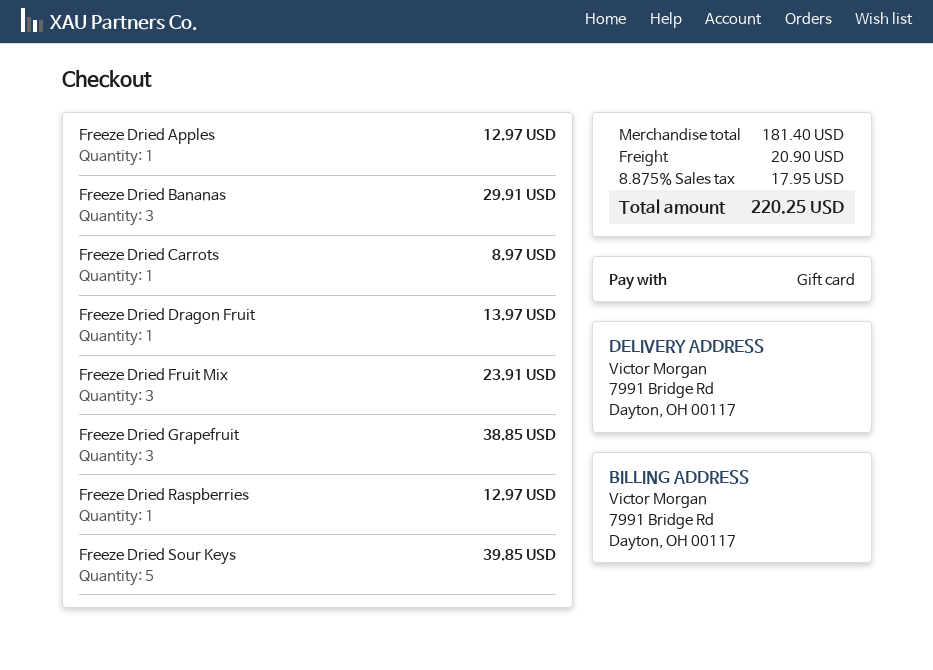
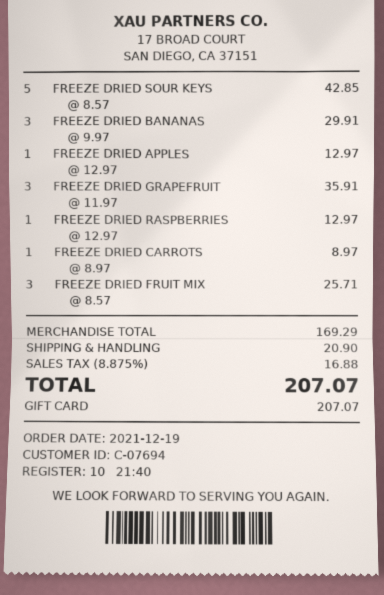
Freeze Dried Dragon Fruit: 1 for 13.97 -> none
Freeze Dried Fruit Mix: 3 for 23.91 -> 3 for 25.71
Freeze Dried Grapefruit: 3 for 38.85 -> 3 for 35.91
Freeze Dried Sour Keys: 5 for 39.85 -> 5 for 42.85
subtotal: 181.40 -> 169.29
tax: 8.875% = 17.95 -> 8.875% = 16.88
total: 220.25 -> 207.07

